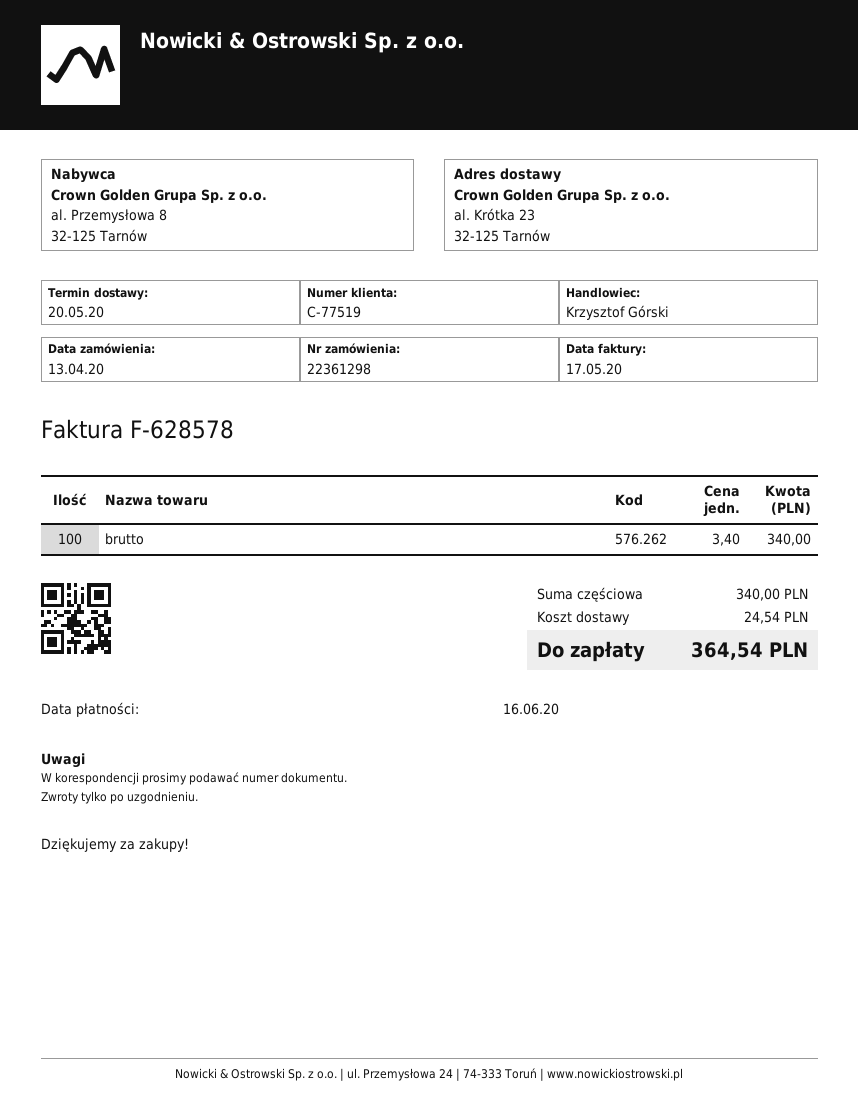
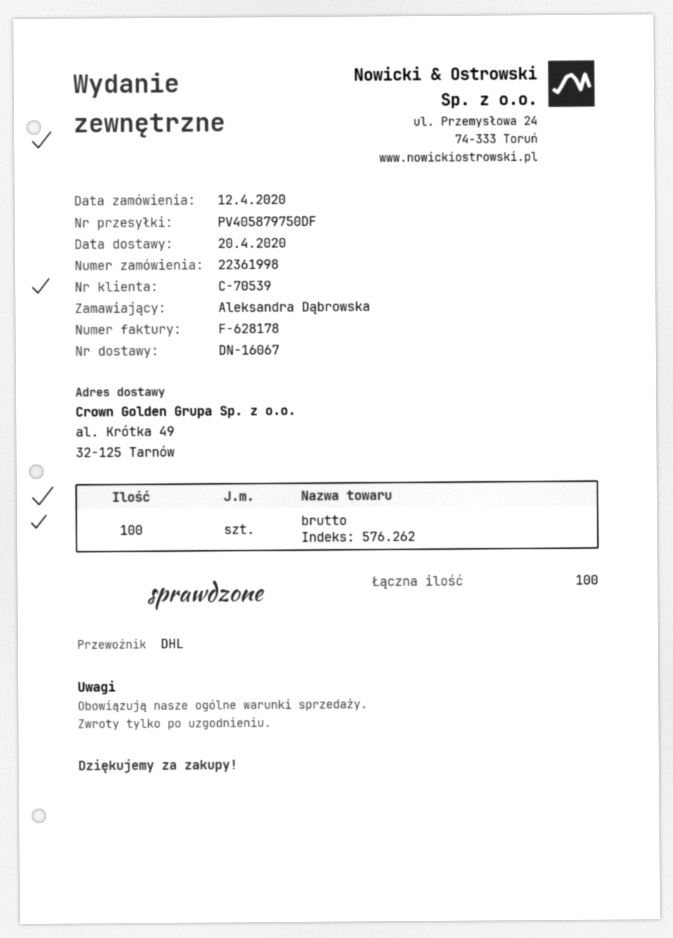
order number: 22361298 -> 22361998
order date: 2020-04-13 -> 2020-04-12
delivery date: 2020-05-20 -> 2020-04-20
invoice number: F-628578 -> F-628178
customer number: C-77519 -> C-70539
ship to: al. Krótka 23, 32-125 Tarnów -> al. Krótka 49, 32-125 Tarnów

